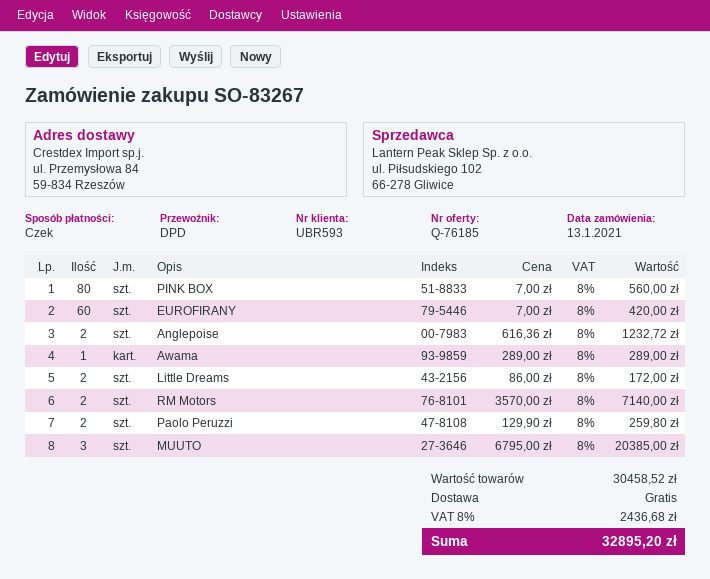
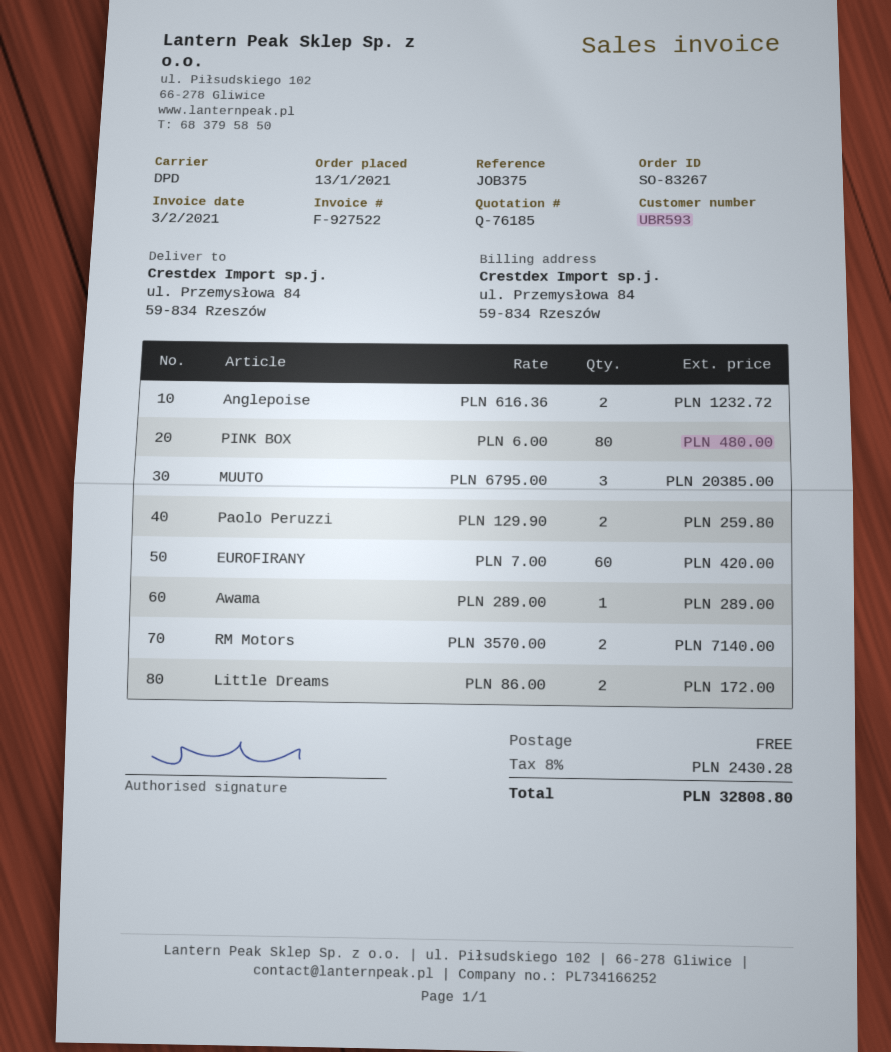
PINK BOX: 80 x 7.00 = 560.00 -> 80 x 6.00 = 480.00
tax: 8% = 2436.68 -> 8% = 2430.28
total: 32895.20 -> 32808.80

